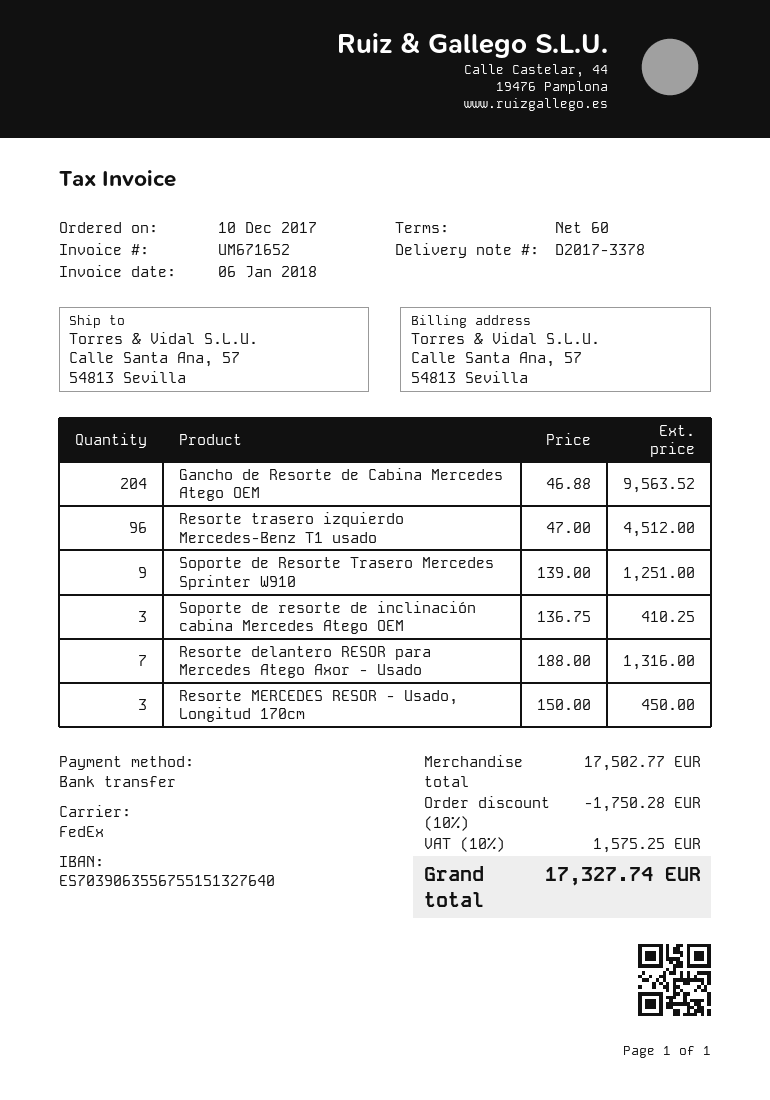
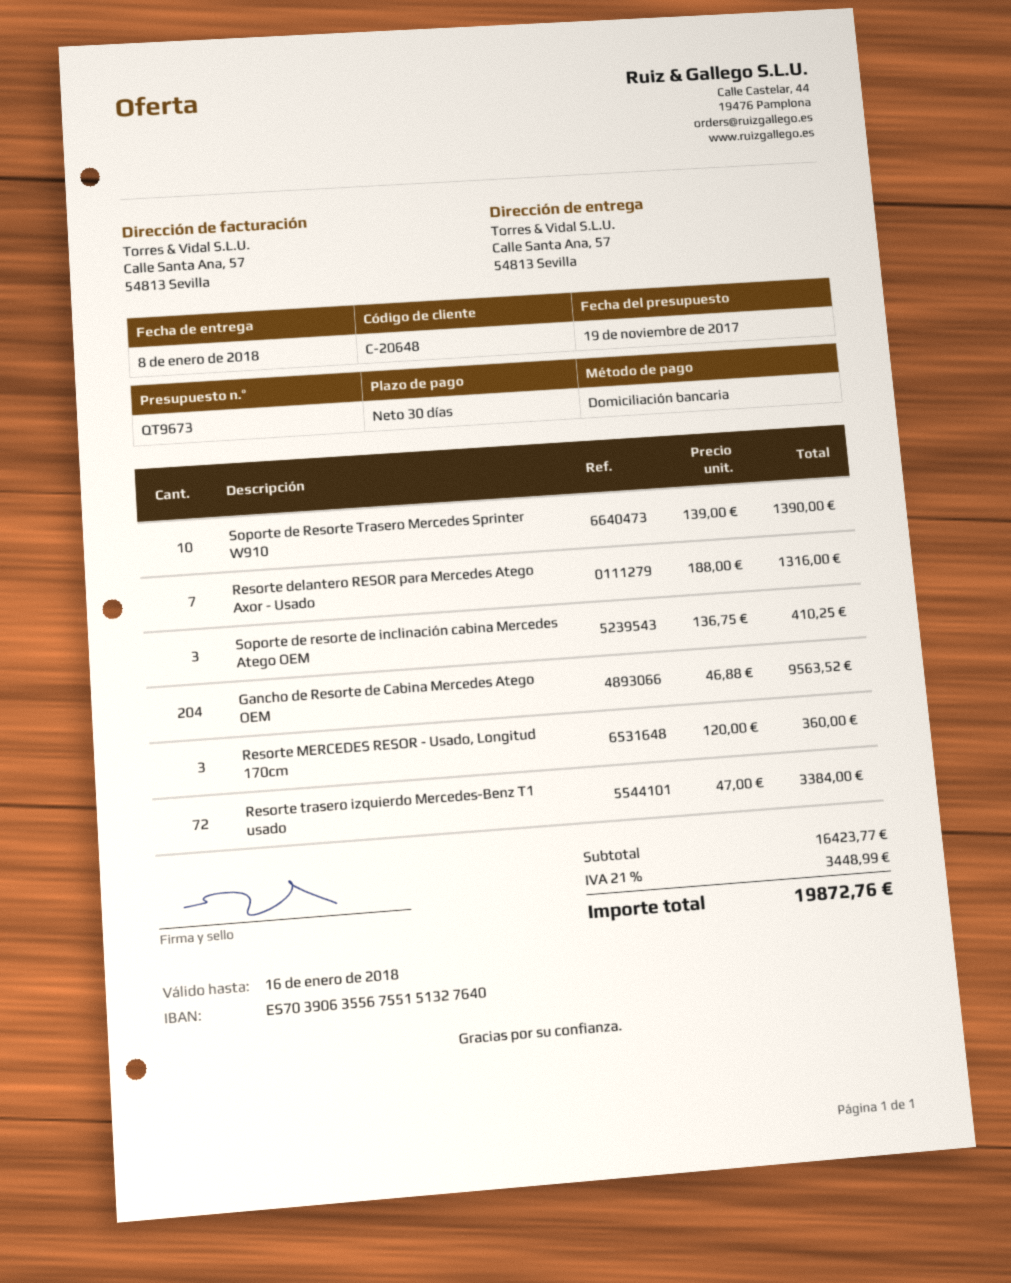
payment terms: 60 days -> 30 days
payment method: bank transfer -> direct debit
Resorte trasero izquierdo Mercedes-Benz T1 usado: 96 x 47.00 = 4512.00 -> 72 x 47.00 = 3384.00
Soporte de Resorte Trasero Mercedes Sprinter W910: 9 x 139.00 = 1251.00 -> 10 x 139.00 = 1390.00
Resorte MERCEDES RESOR - Usado, Longitud 170cm: 3 x 150.00 = 450.00 -> 3 x 120.00 = 360.00
subtotal: 17502.77 -> 16423.77
discount: 10% = 1750.28 -> none
tax: 10% = 1575.25 -> 21% = 3448.99
total: 17327.74 -> 19872.76

